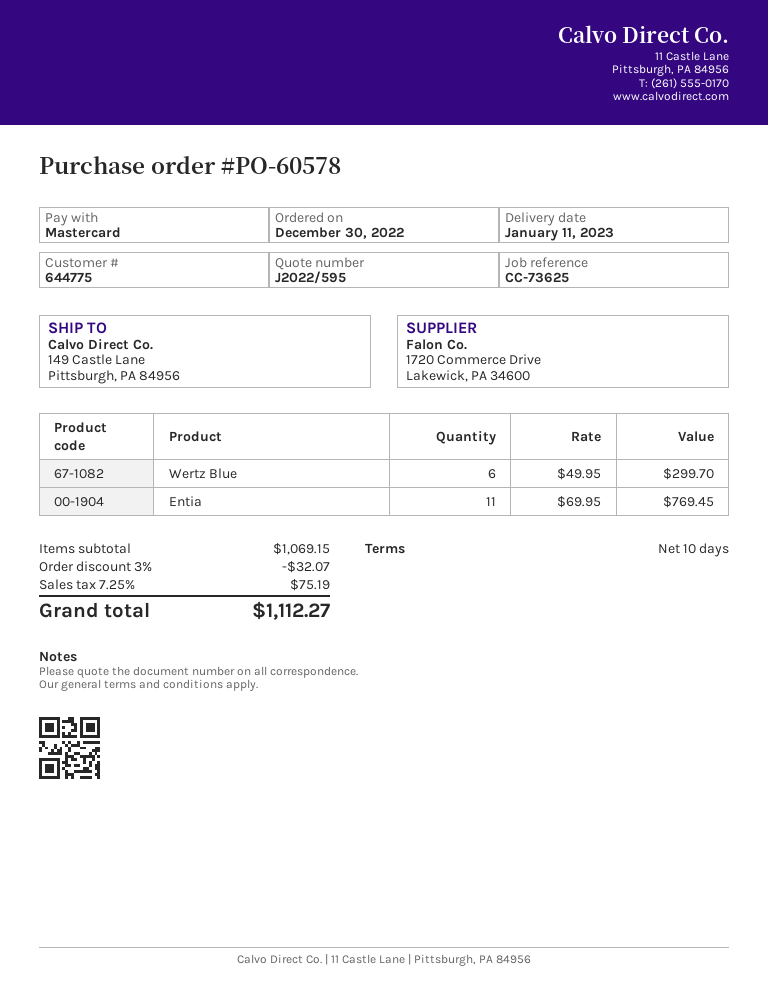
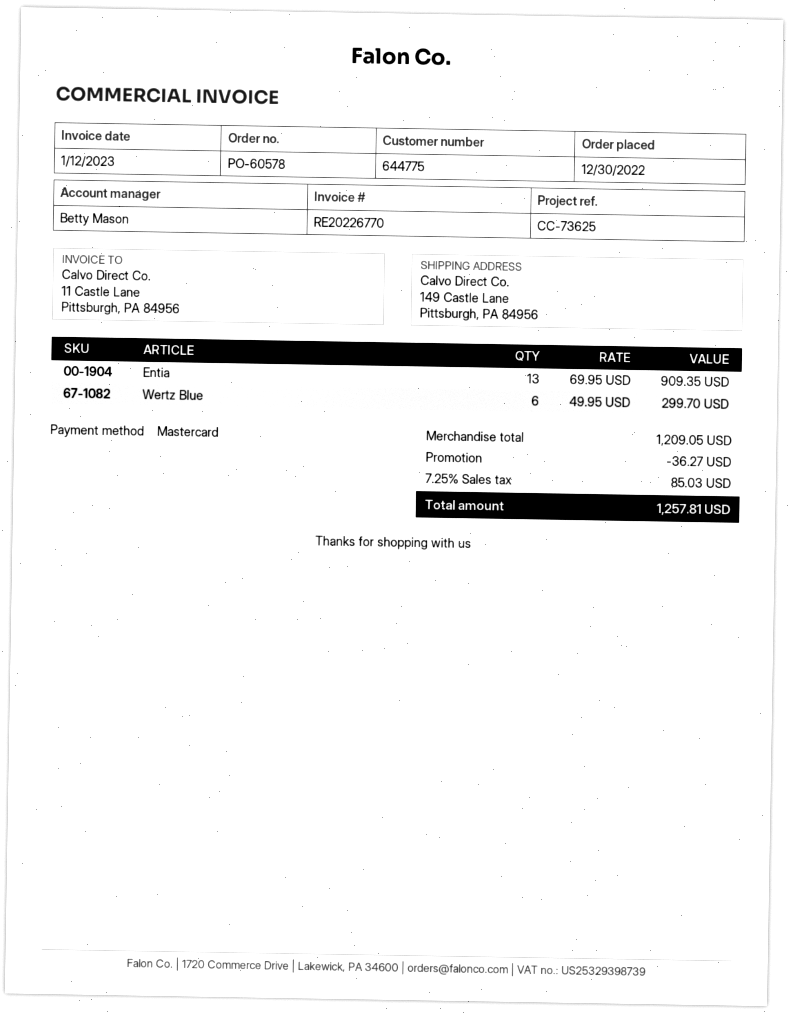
Entia: 11 x 69.95 = 769.45 -> 13 x 69.95 = 909.35
subtotal: 1069.15 -> 1209.05
discount: 32.07 -> 36.27
tax: 7.25% = 75.19 -> 7.25% = 85.03
total: 1112.27 -> 1257.81

